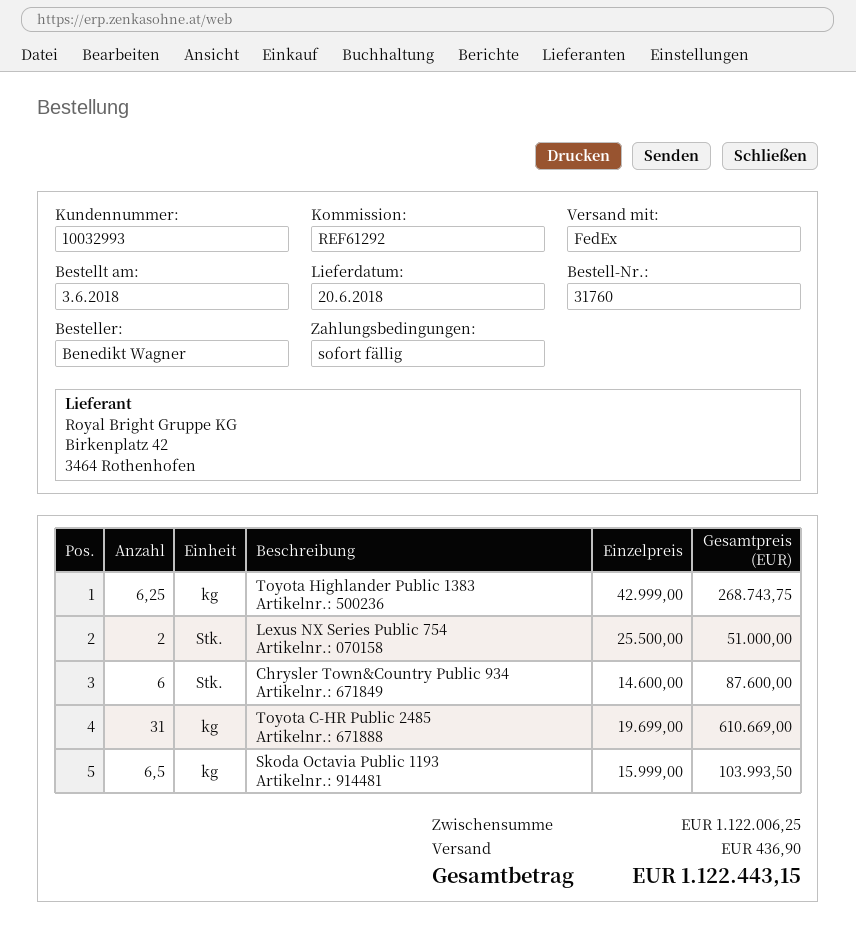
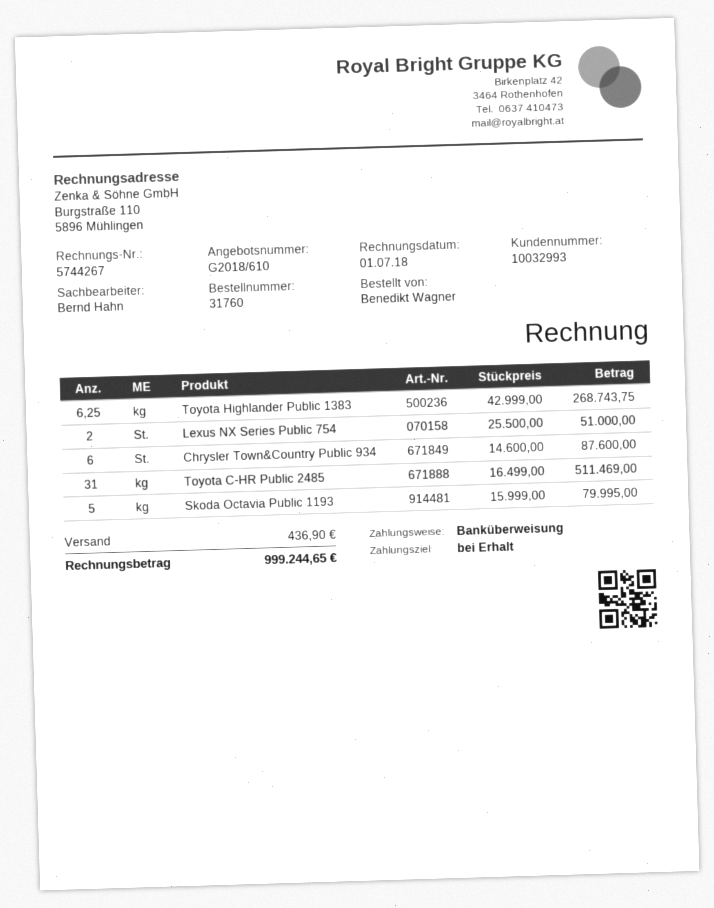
Toyota C-HR Public 2485: 31 x 19699.00 = 610669.00 -> 31 x 16499.00 = 511469.00
Skoda Octavia Public 1193: 6.5 x 15999.00 = 103993.50 -> 5 x 15999.00 = 79995.00
total: 1122443.15 -> 999244.65

